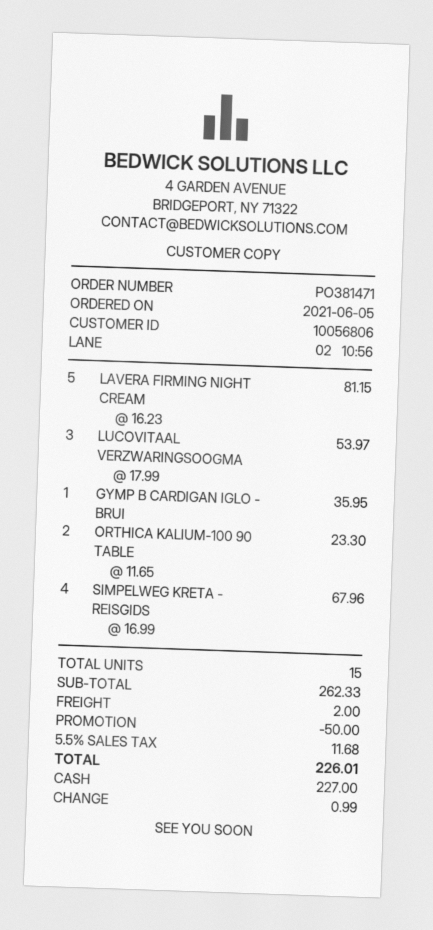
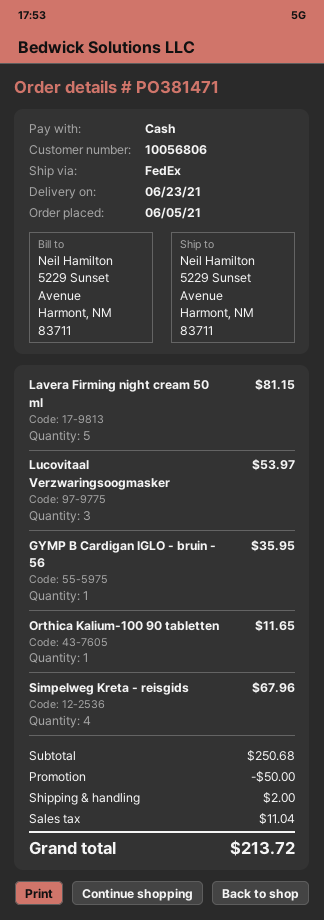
ORTHICA KALIUM-100 90 TABLE: 2 for 23.30 -> 1 for 11.65
subtotal: 262.33 -> 250.68
tax: 11.68 -> 11.04
total: 226.01 -> 213.72

